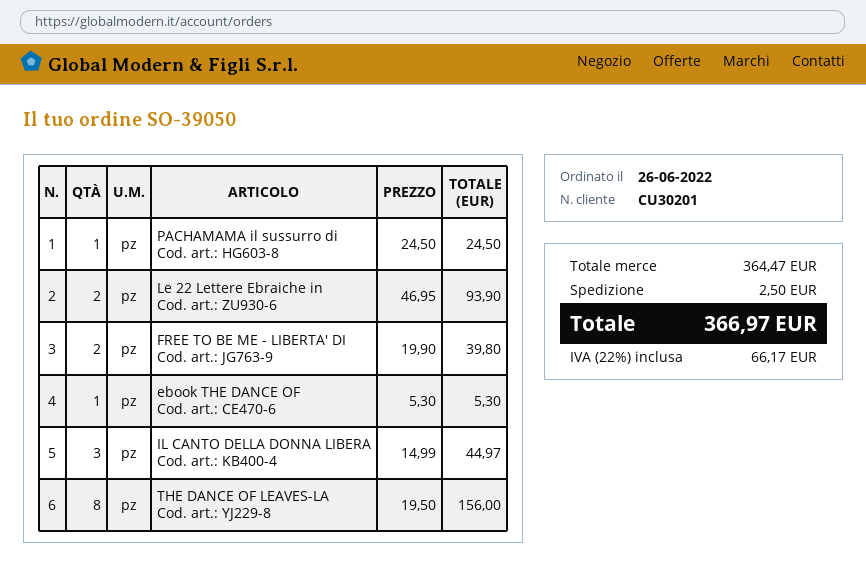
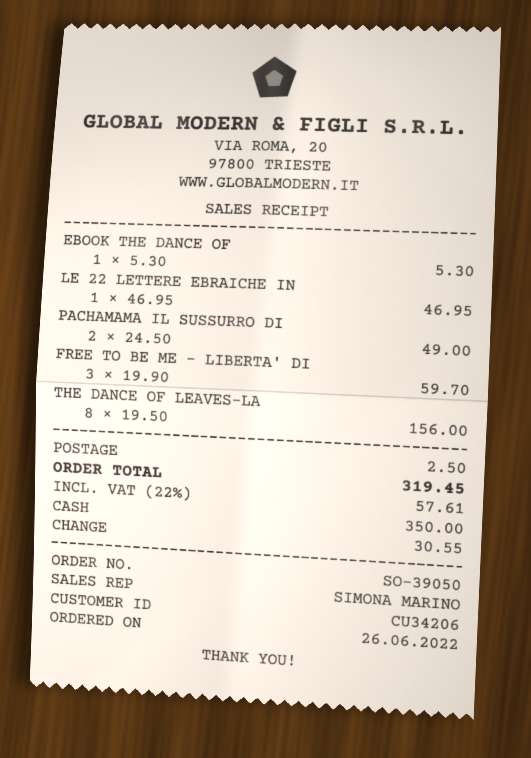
customer number: CU30201 -> CU34206
PACHAMAMA il sussurro di: 1 x 24.50 = 24.50 -> 2 x 24.50 = 49.00
Le 22 Lettere Ebraiche in: 2 x 46.95 = 93.90 -> 1 x 46.95 = 46.95
FREE TO BE ME - LIBERTA' DI: 2 x 19.90 = 39.80 -> 3 x 19.90 = 59.70
IL CANTO DELLA DONNA LIBERA: 3 x 14.99 = 44.97 -> none
tax: 22% = 66.17 -> 22% = 57.61
total: 366.97 -> 319.45

